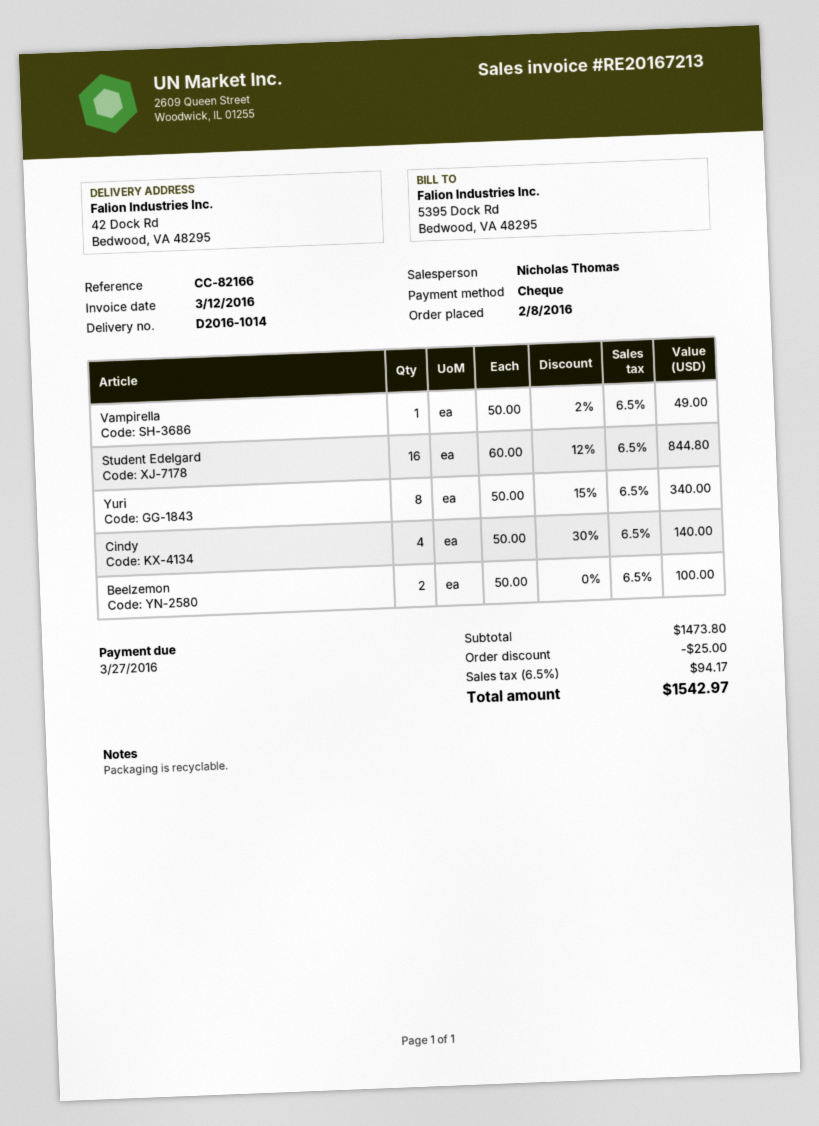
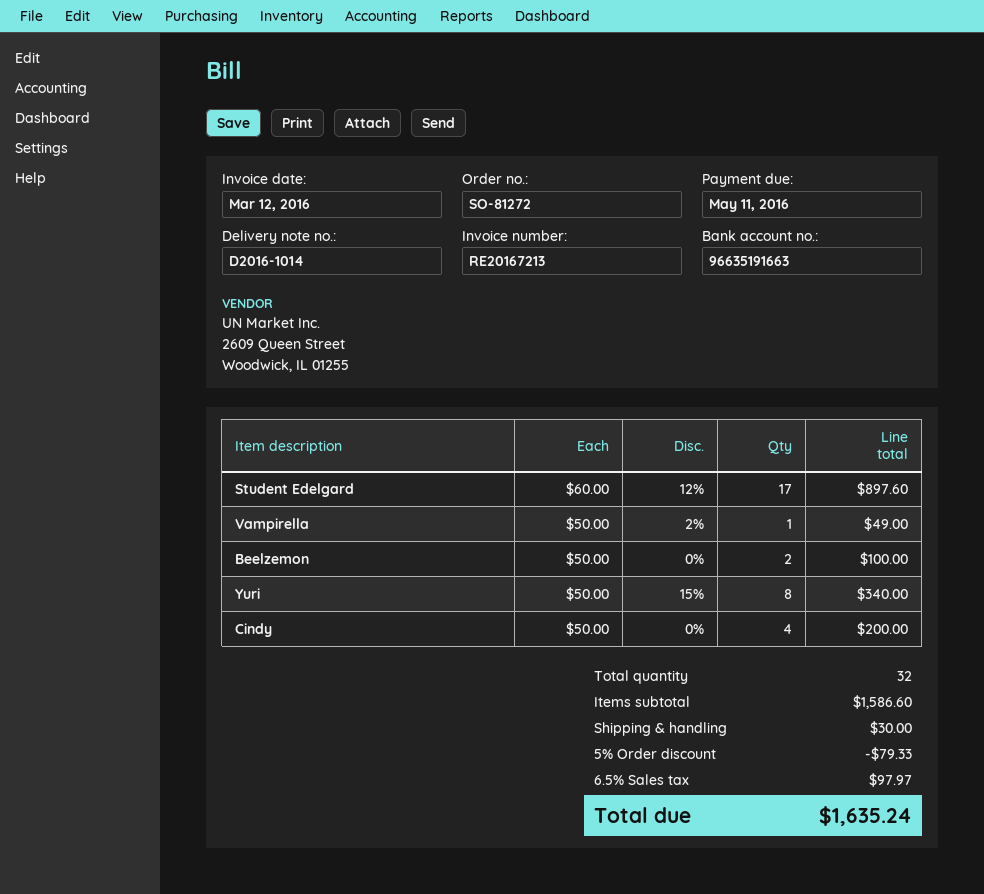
due date: 2016-03-27 -> 2016-05-11
Student Edelgard: 16 x 60.00 - 12% = 844.80 -> 17 x 60.00 - 12% = 897.60
Cindy: 4 x 50.00 - 30% = 140.00 -> 4 x 50.00 = 200.00
subtotal: 1473.80 -> 1586.60
discount: 25.00 -> 79.33
shipping: none -> 30.00
tax: 6.5% = 94.17 -> 6.5% = 97.97
total: 1542.97 -> 1635.24

